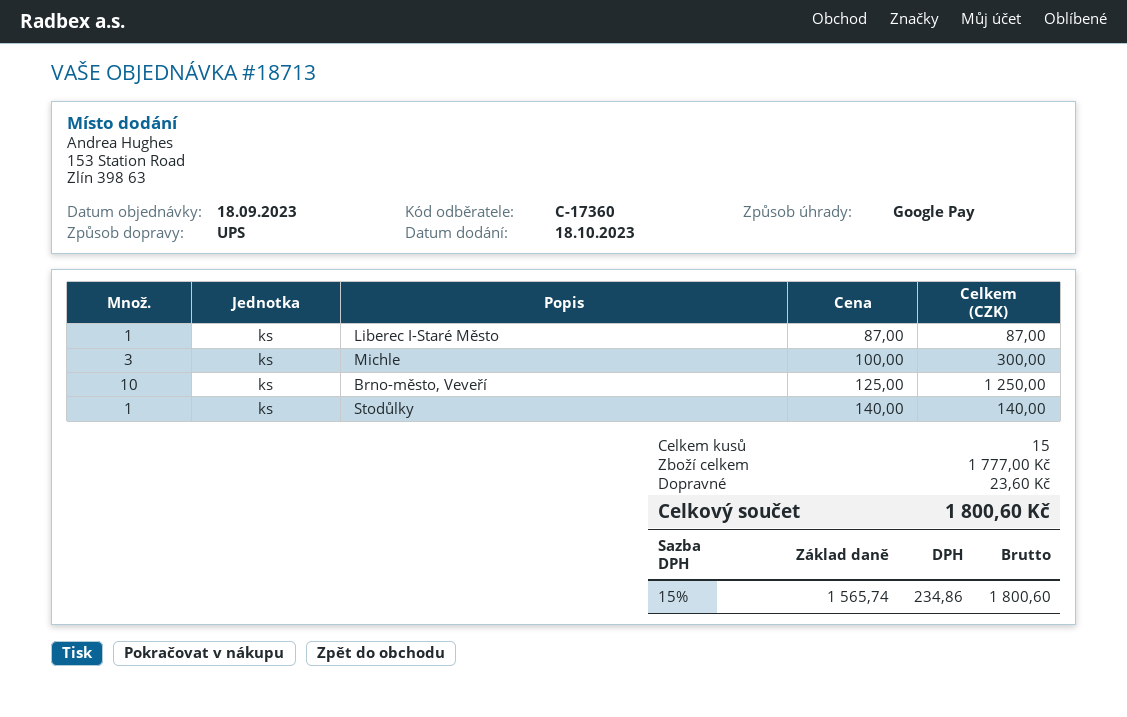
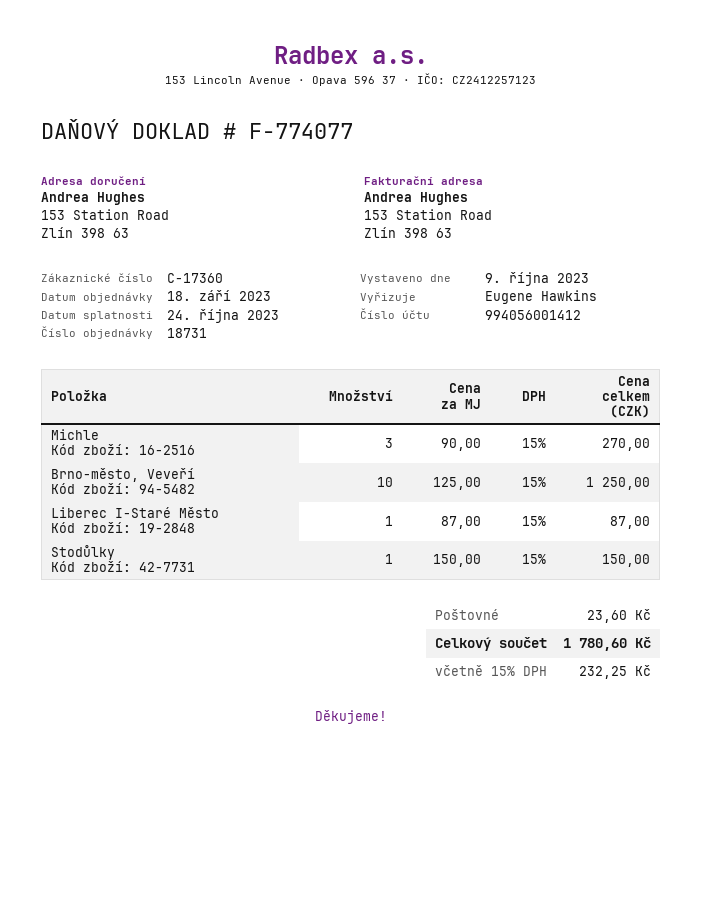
order number: 18713 -> 18731
Michle: 3 x 100.00 = 300.00 -> 3 x 90.00 = 270.00
Stodůlky: 1 x 140.00 = 140.00 -> 1 x 150.00 = 150.00
tax: 15% = 234.86 -> 15% = 232.25
total: 1800.60 -> 1780.60

